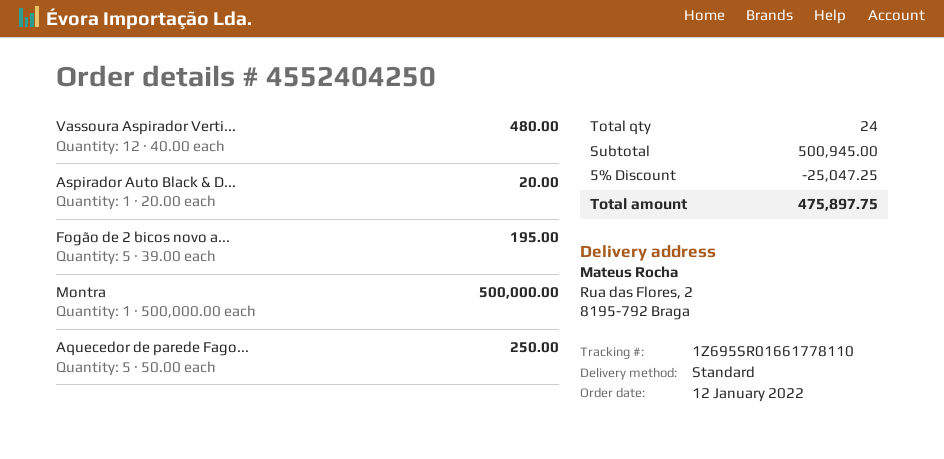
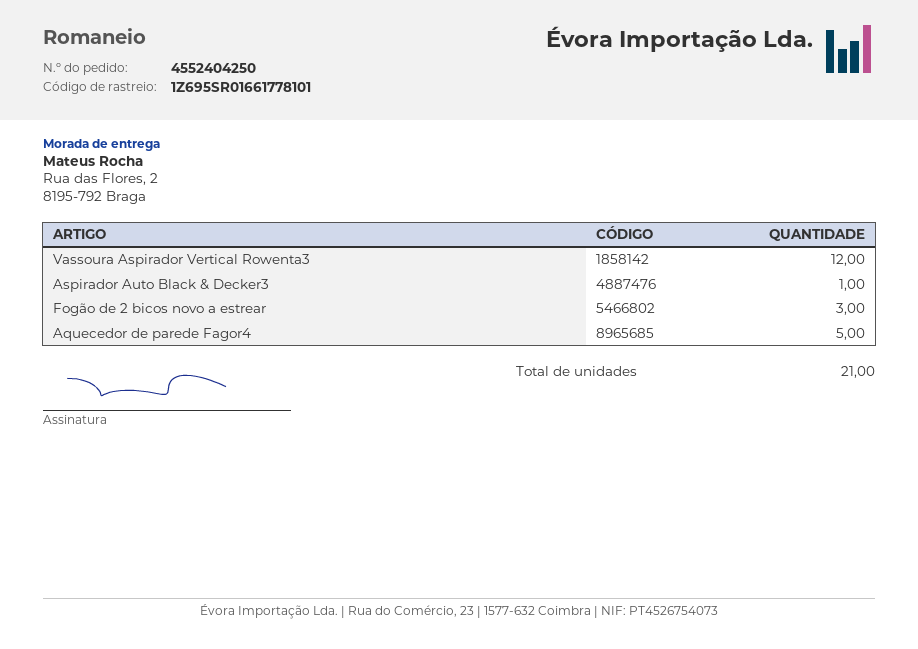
tracking number: 1Z695SR01661778110 -> 1Z695SR01661778101
Fogão de 2 bicos novo a...: 5 -> 3
Montra: 1 -> none
total quantity: 24 -> 21

